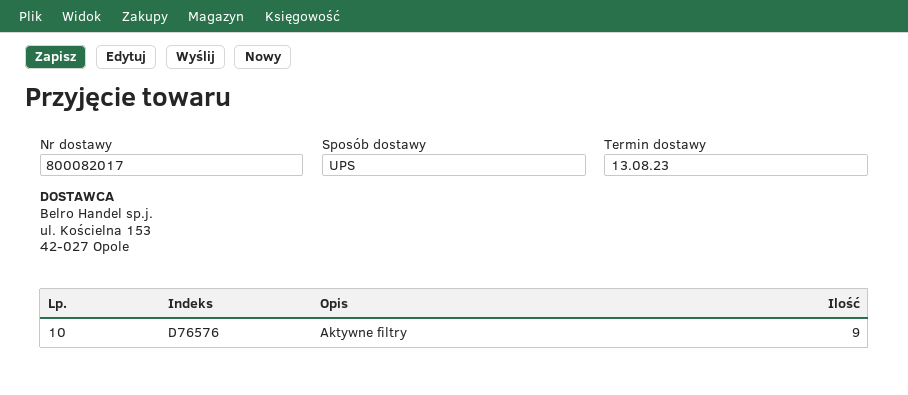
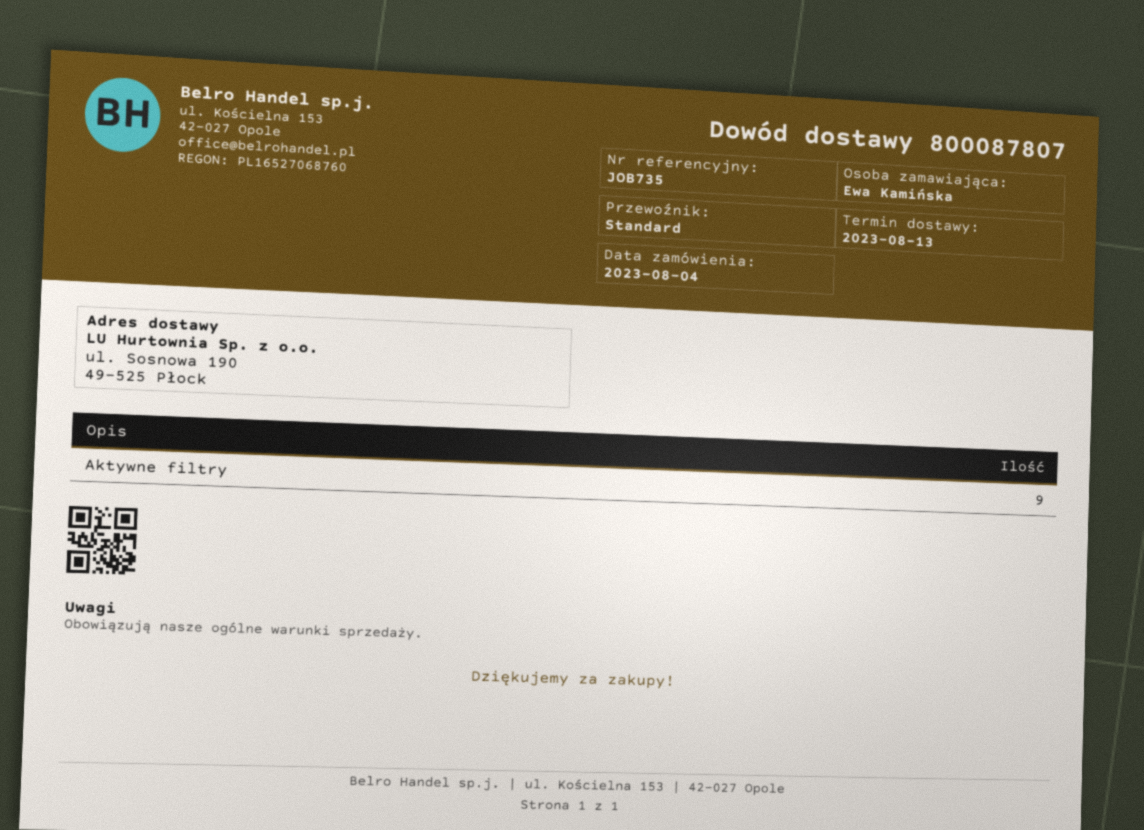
delivery note number: 800082017 -> 800087807
shipping method: UPS -> standard

